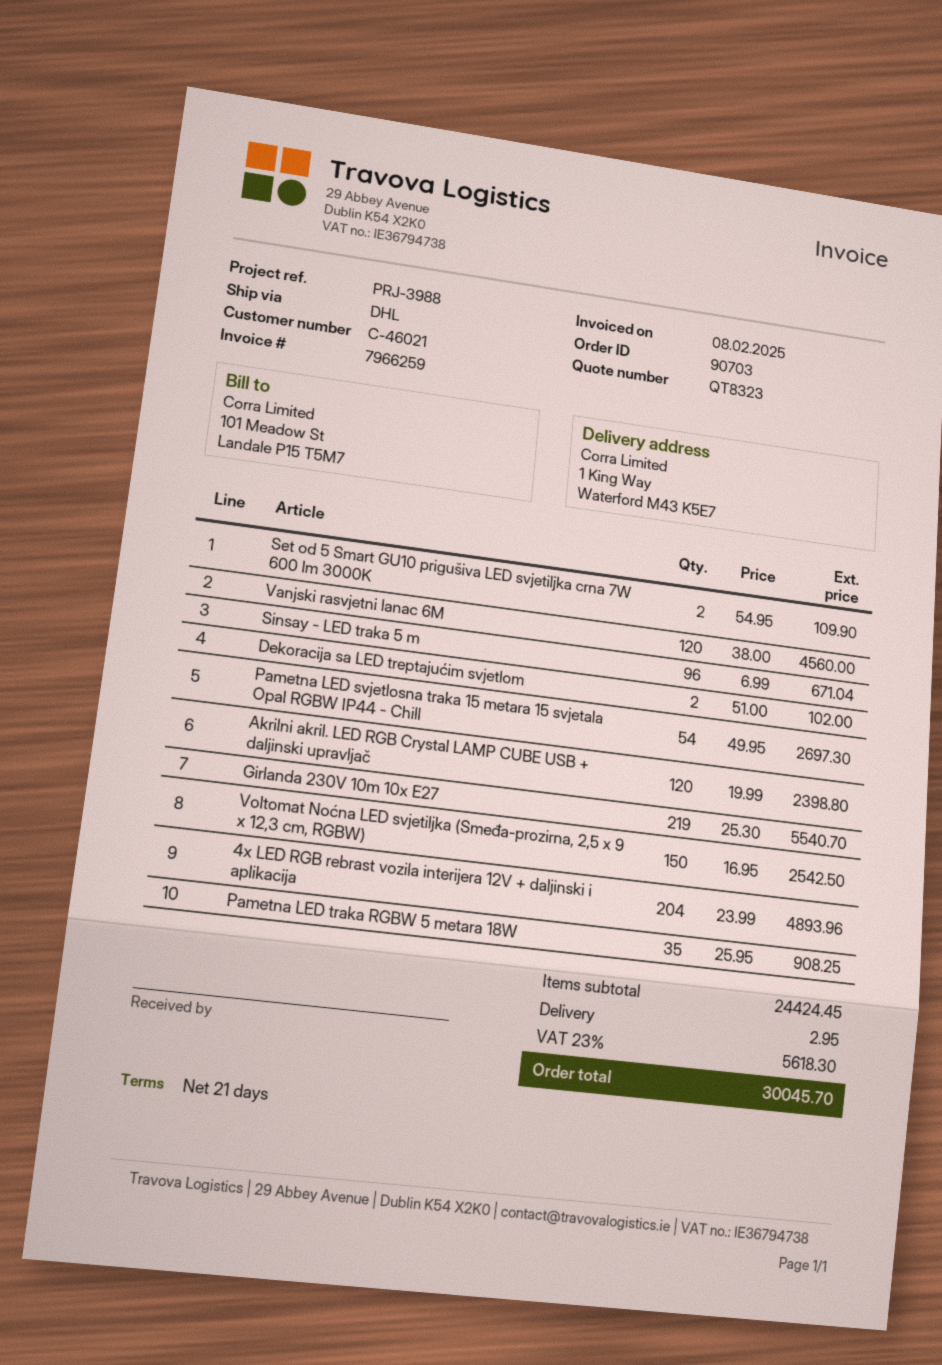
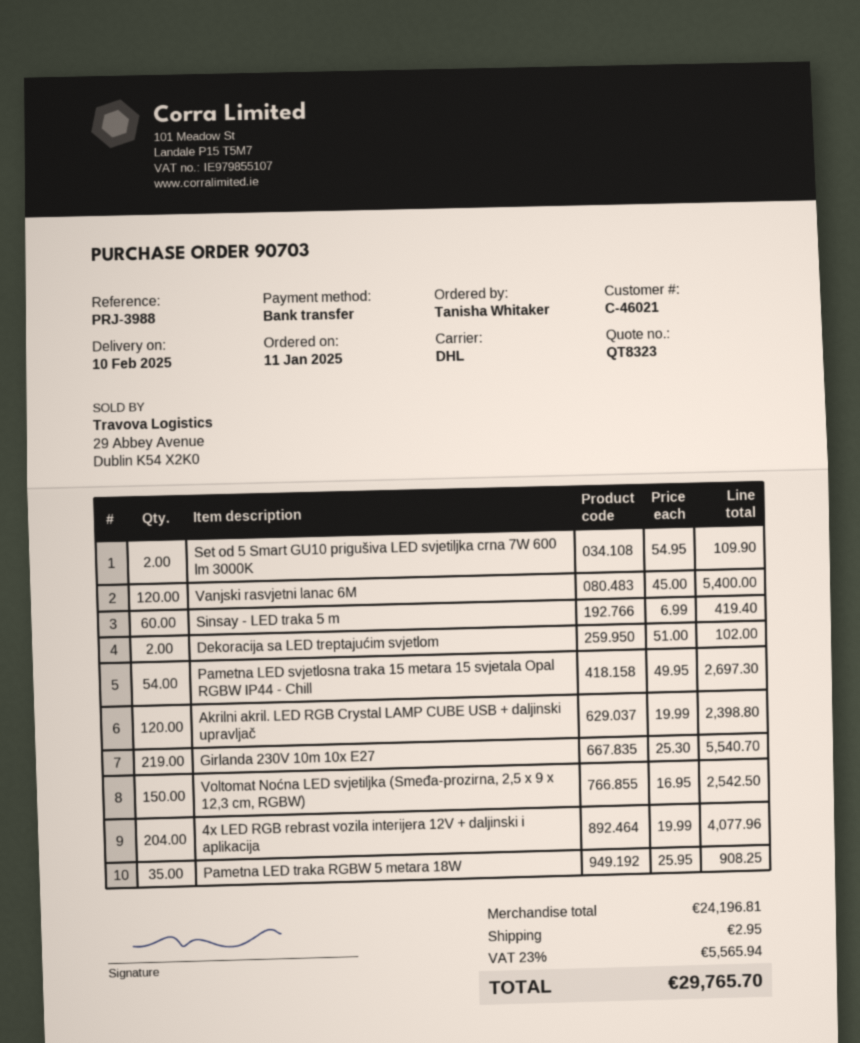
Vanjski rasvjetni lanac 6M: 120 x 38.00 = 4560.00 -> 120 x 45.00 = 5400.00
Sinsay - LED traka 5 m: 96 x 6.99 = 671.04 -> 60 x 6.99 = 419.40
4x LED RGB rebrast vozila interijera 12V + daljinski i aplikacija: 204 x 23.99 = 4893.96 -> 204 x 19.99 = 4077.96
subtotal: 24424.45 -> 24196.81
tax: 23% = 5618.30 -> 23% = 5565.94
total: 30045.70 -> 29765.70

